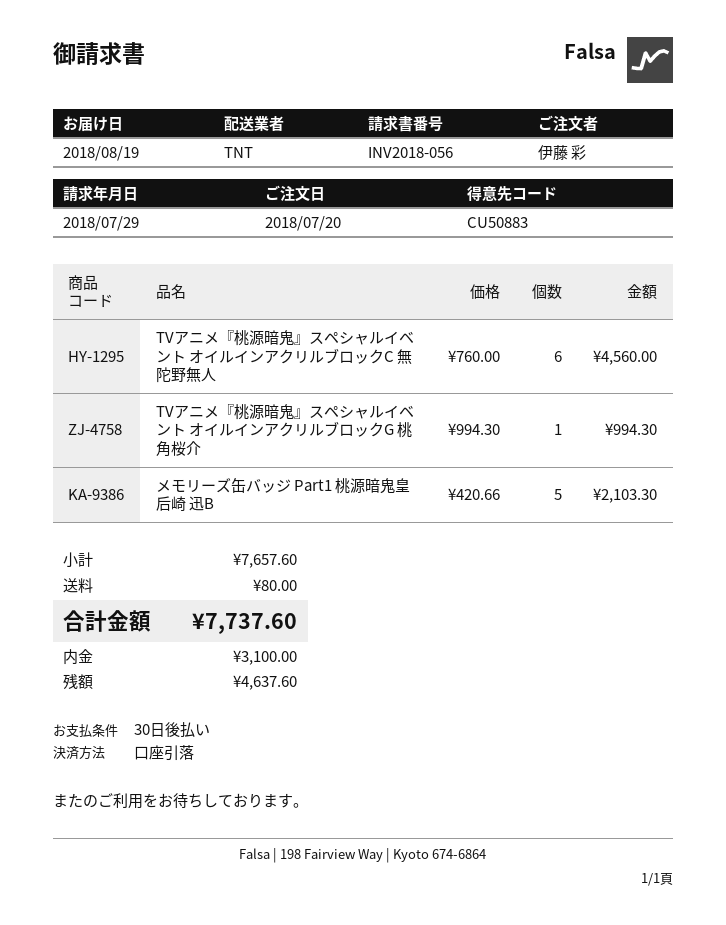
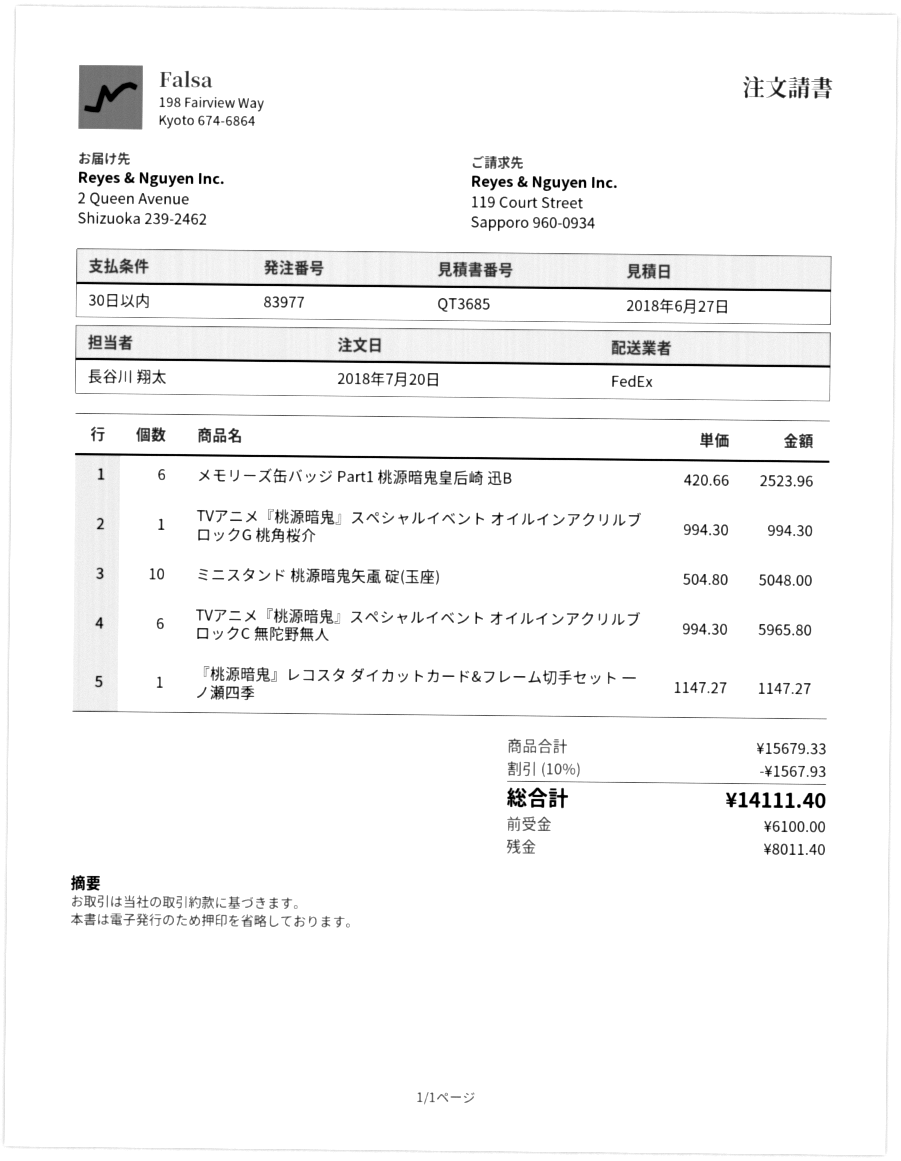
shipping method: TNT -> FedEx
TVアニメ『桃源暗鬼』スペシャルイベント オイルインアクリルブロックC 無陀野無人: 6 x 760.00 = 4560.00 -> 6 x 994.30 = 5965.80
メモリーズ缶バッジ Part1 桃源暗鬼皇后崎 迅B: 5 x 420.66 = 2103.30 -> 6 x 420.66 = 2523.96
ミニスタンド 桃源暗鬼矢颪 碇(玉座): none -> 10 x 504.80 = 5048.00
『桃源暗鬼』レコスタ ダイカットカード&フレーム切手セット 一ノ瀬四季: none -> 1 x 1147.27 = 1147.27
subtotal: 7657.60 -> 15679.33
discount: none -> 10% = 1567.93
shipping: 80.00 -> none
total: 7737.60 -> 14111.40
deposit: 3100.00 -> 6100.00
balance: 4637.60 -> 8011.40

